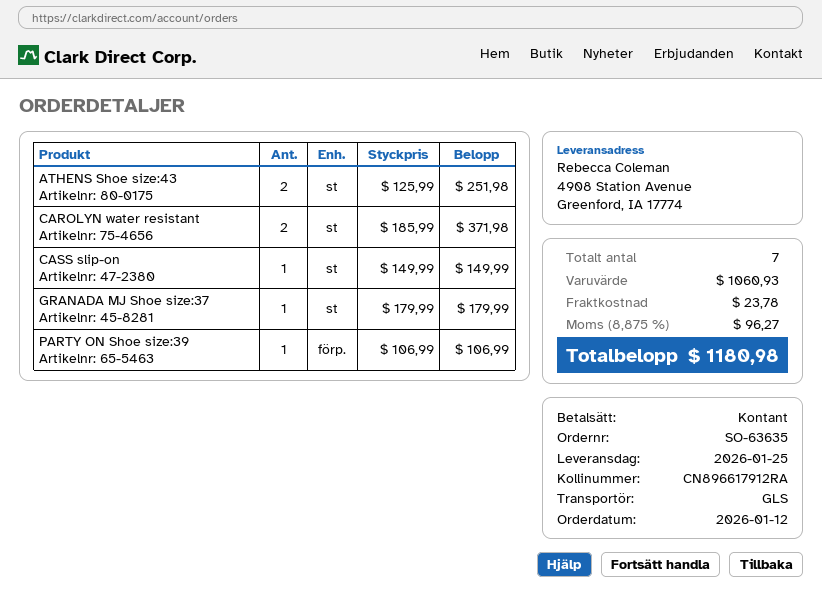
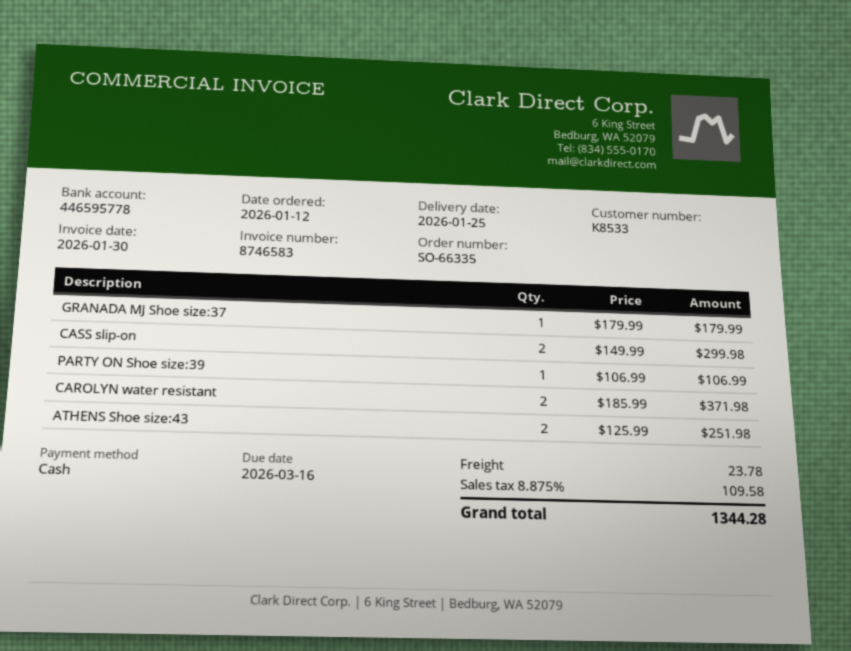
order number: SO-63635 -> SO-66335
CASS slip-on: 1 x 149.99 = 149.99 -> 2 x 149.99 = 299.98
tax: 8.875% = 96.27 -> 8.875% = 109.58
total: 1180.98 -> 1344.28

